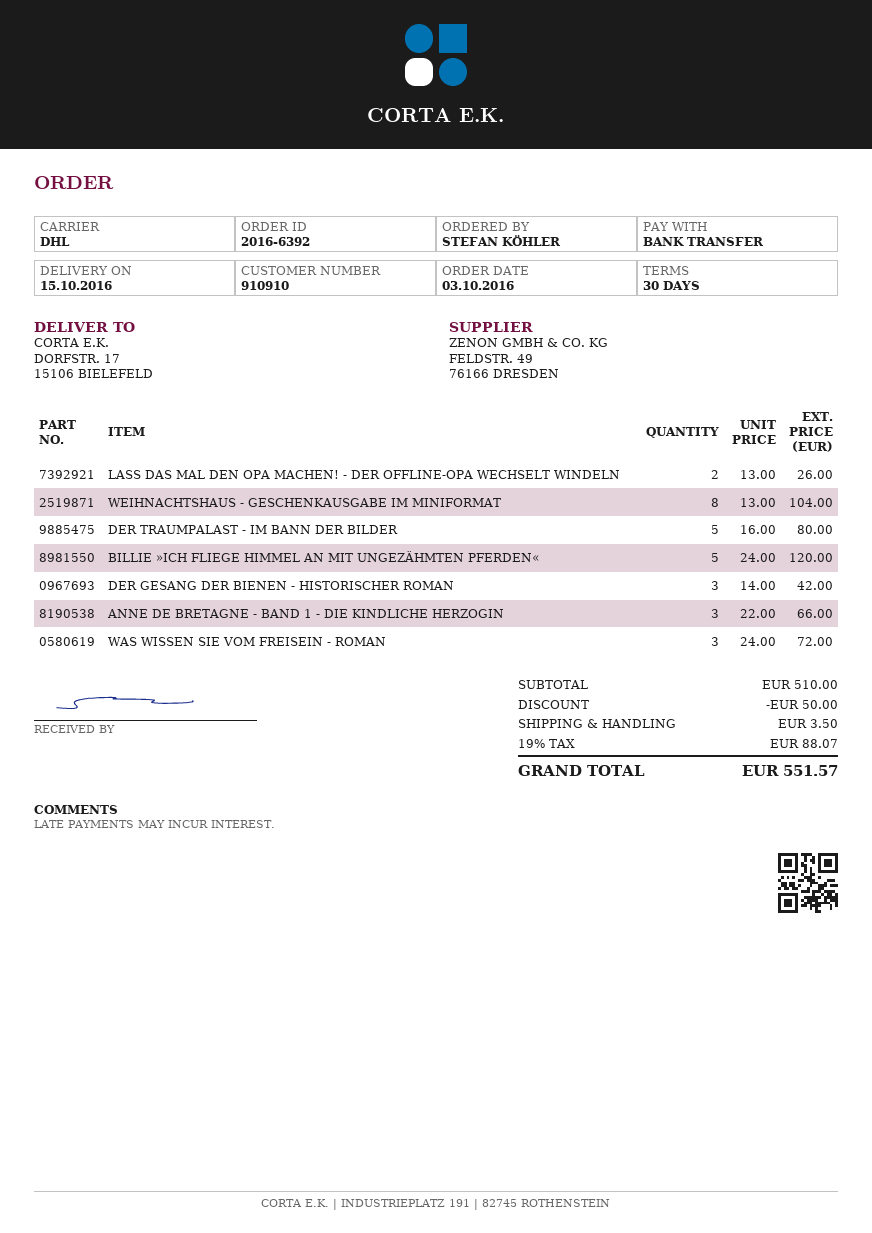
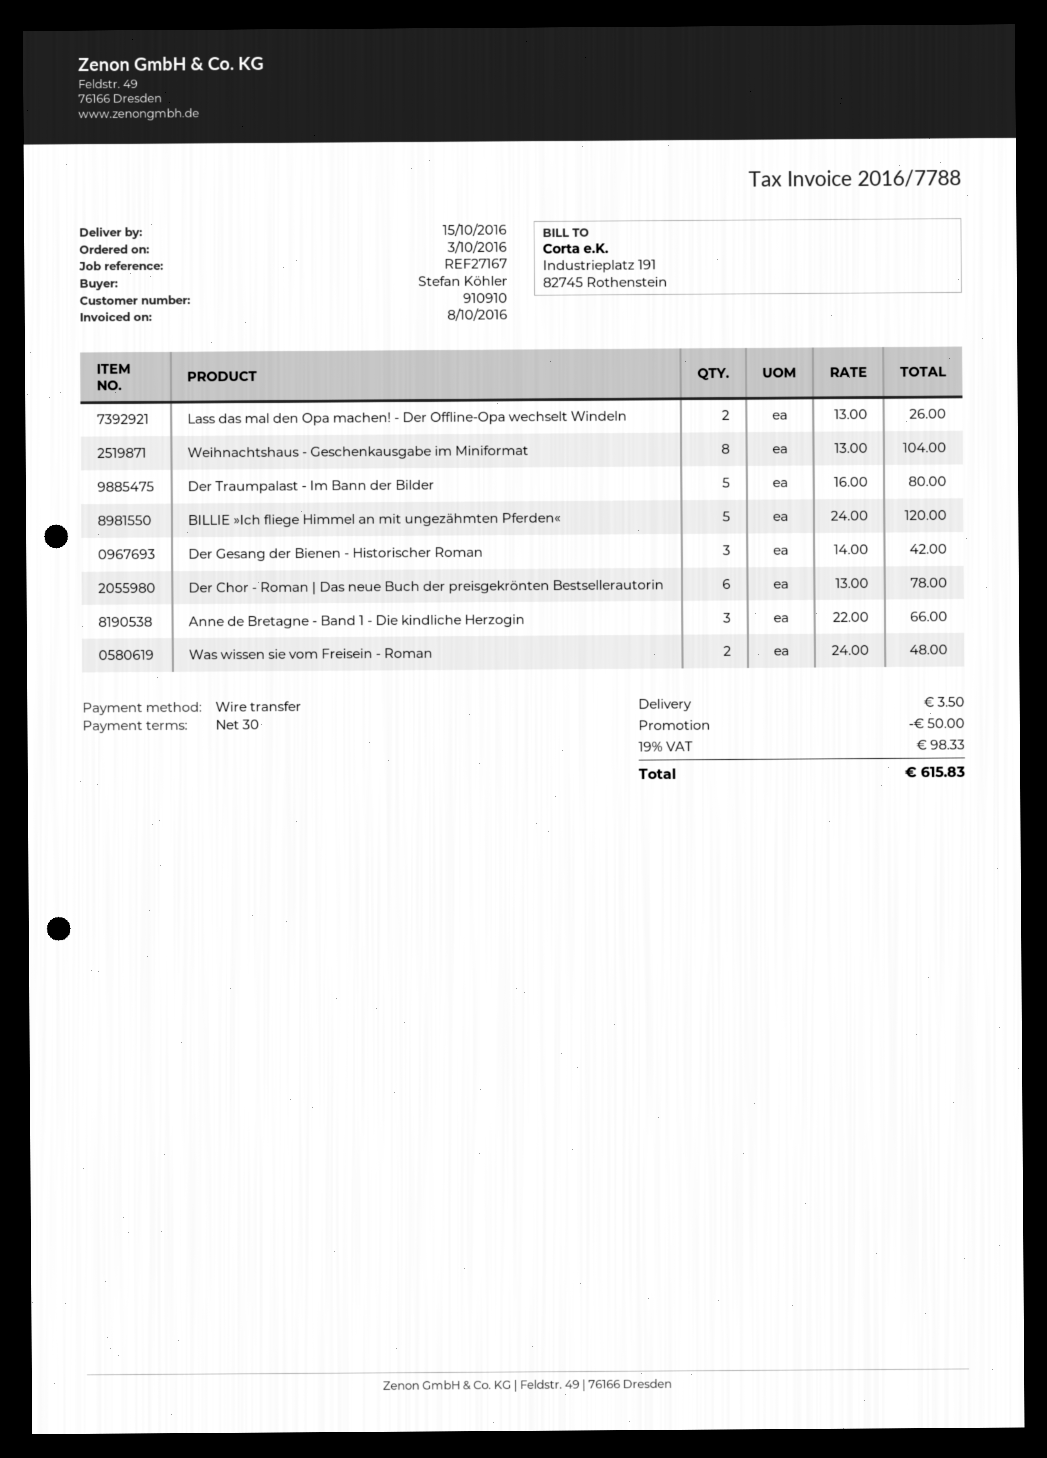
WAS WISSEN SIE VOM FREISEIN - ROMAN: 3 x 24.00 = 72.00 -> 2 x 24.00 = 48.00
Der Chor - Roman | Das neue Buch der preisgekrönten Bestsellerautorin: none -> 6 x 13.00 = 78.00
tax: 19% = 88.07 -> 19% = 98.33
total: 551.57 -> 615.83

